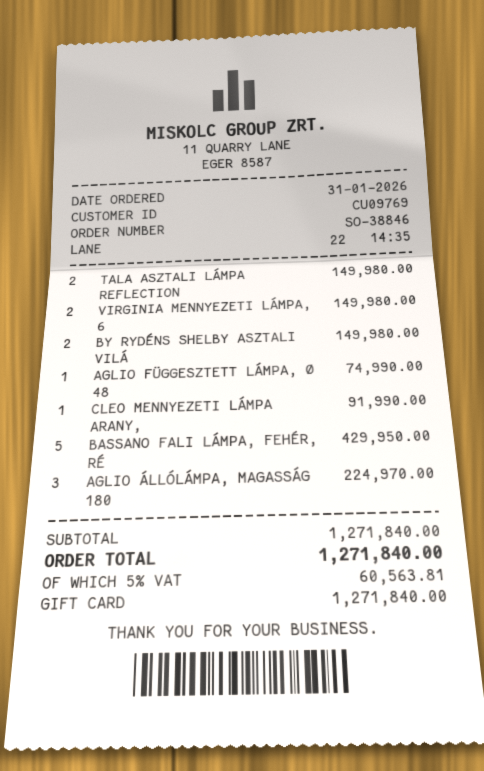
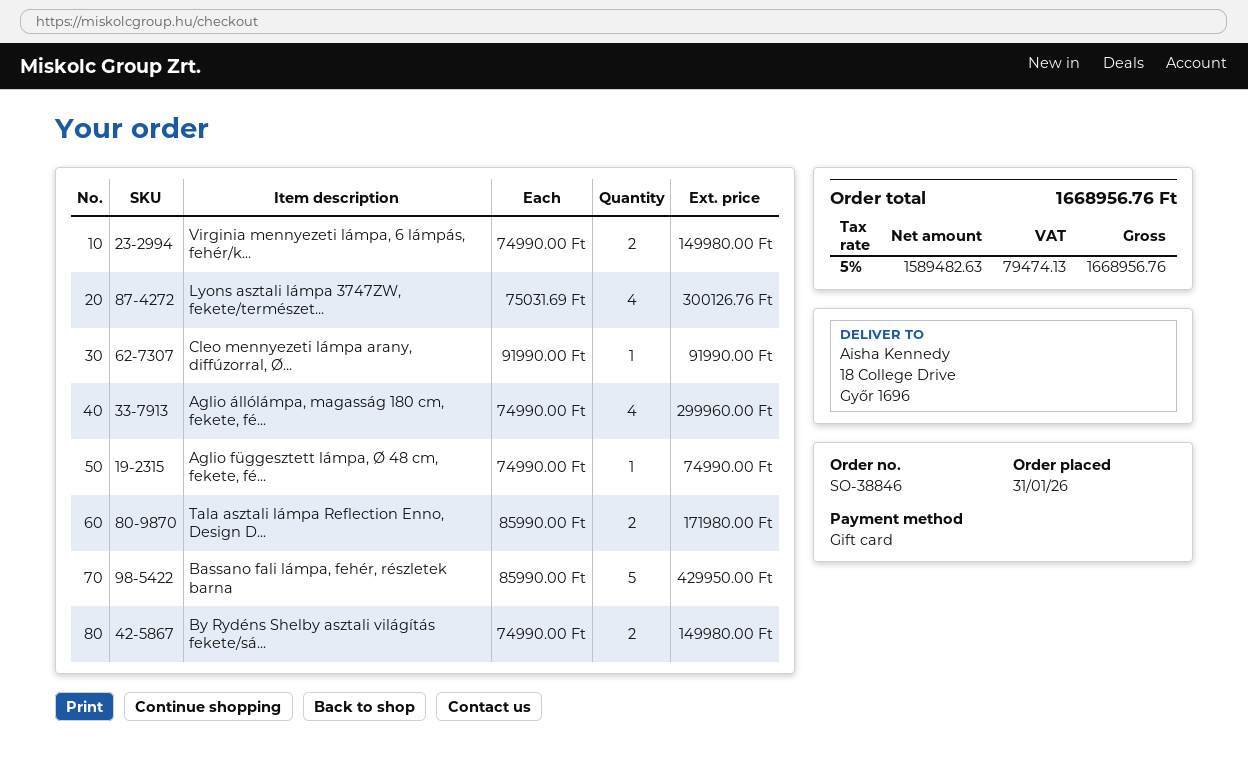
TALA ASZTALI LÁMPA REFLECTION: 2 for 149980.00 -> 2 for 171980.00
AGLIO ÁLLÓLÁMPA, MAGASSÁG 180: 3 for 224970.00 -> 4 for 299960.00
Lyons asztali lámpa 3747ZW, fekete/természet...: none -> 4 for 300126.76
tax: 5% = 60563.81 -> 5% = 79474.13
total: 1271840.00 -> 1668956.76

